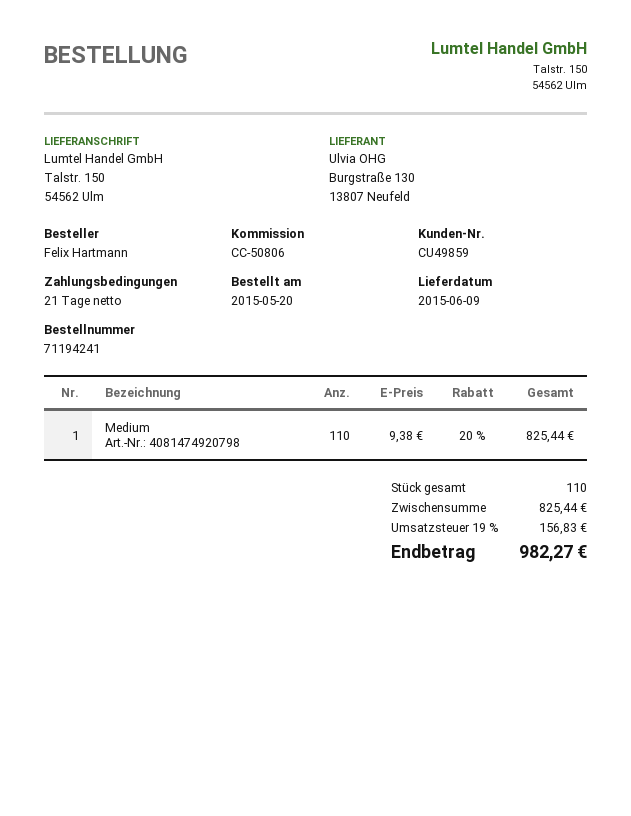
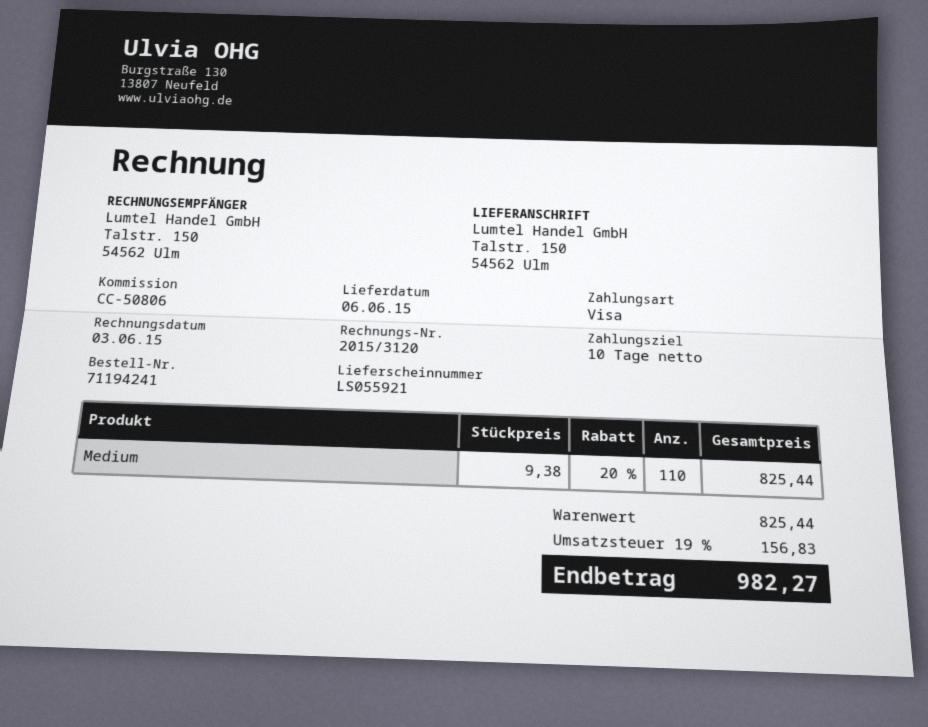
delivery date: 2015-06-09 -> 2015-06-06
payment terms: 21 days -> 10 days

